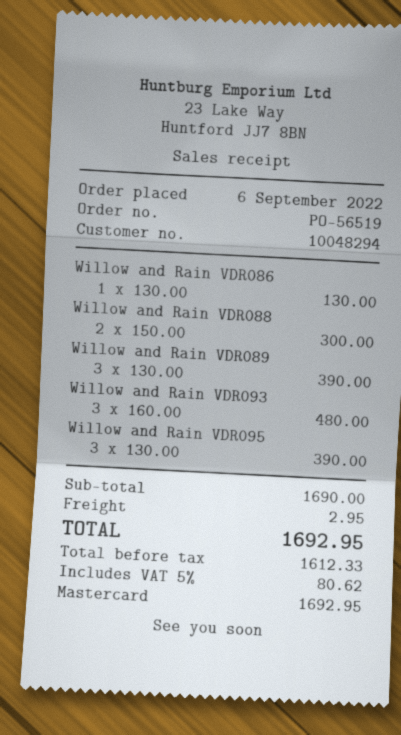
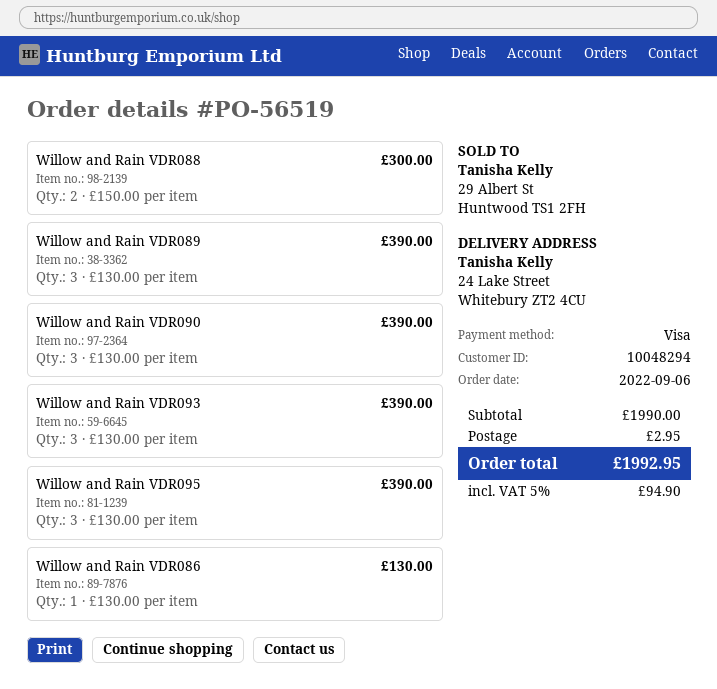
payment method: Mastercard -> Visa
Willow and Rain VDR093: 3 x 160.00 = 480.00 -> 3 x 130.00 = 390.00
Willow and Rain VDR090: none -> 3 x 130.00 = 390.00
subtotal: 1690.00 -> 1990.00
tax: 5% = 80.62 -> 5% = 94.90
total: 1692.95 -> 1992.95

